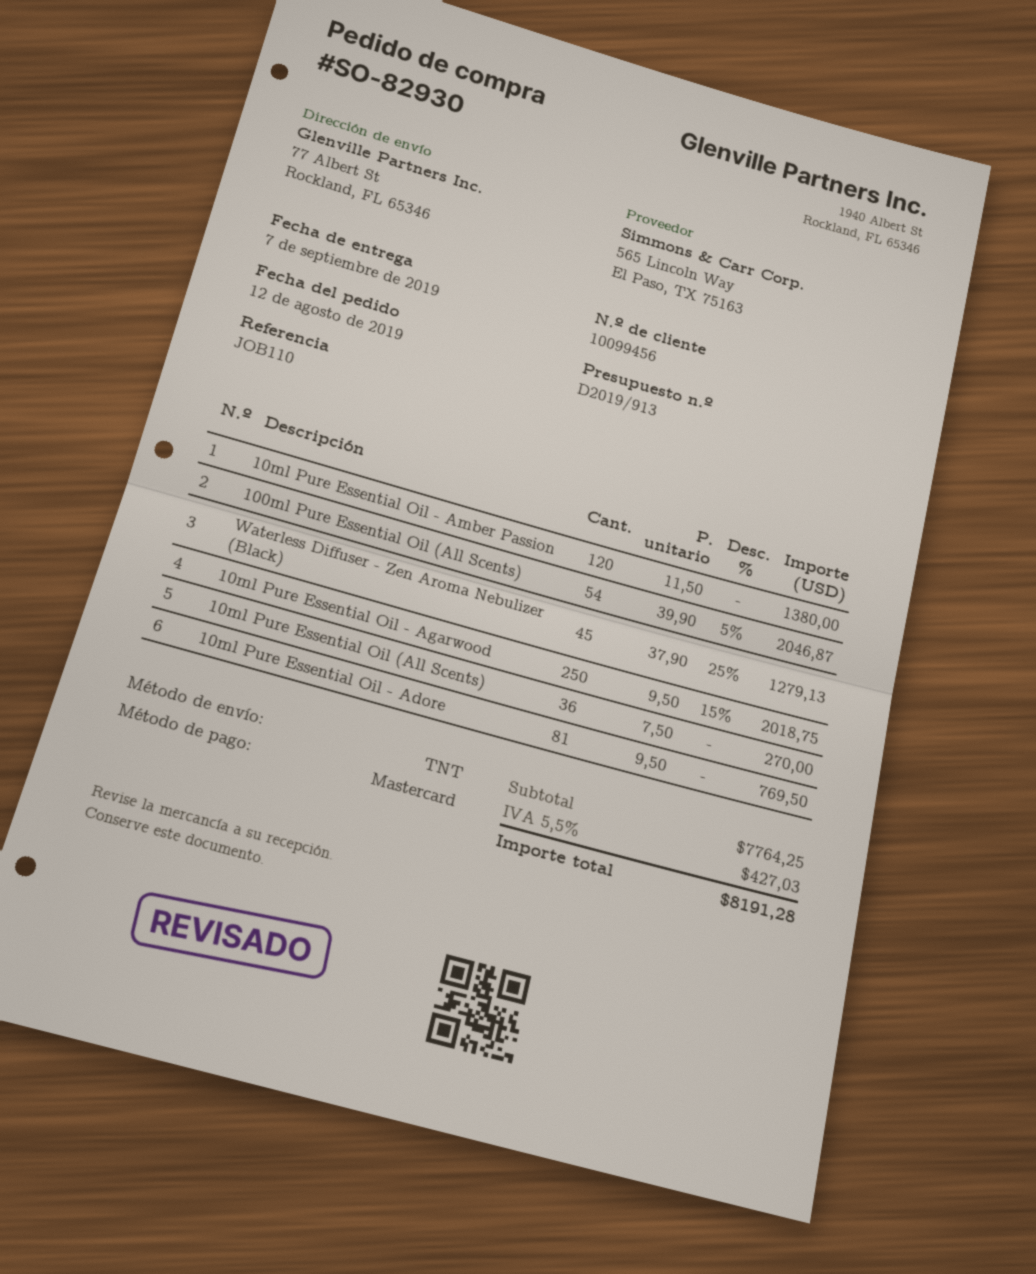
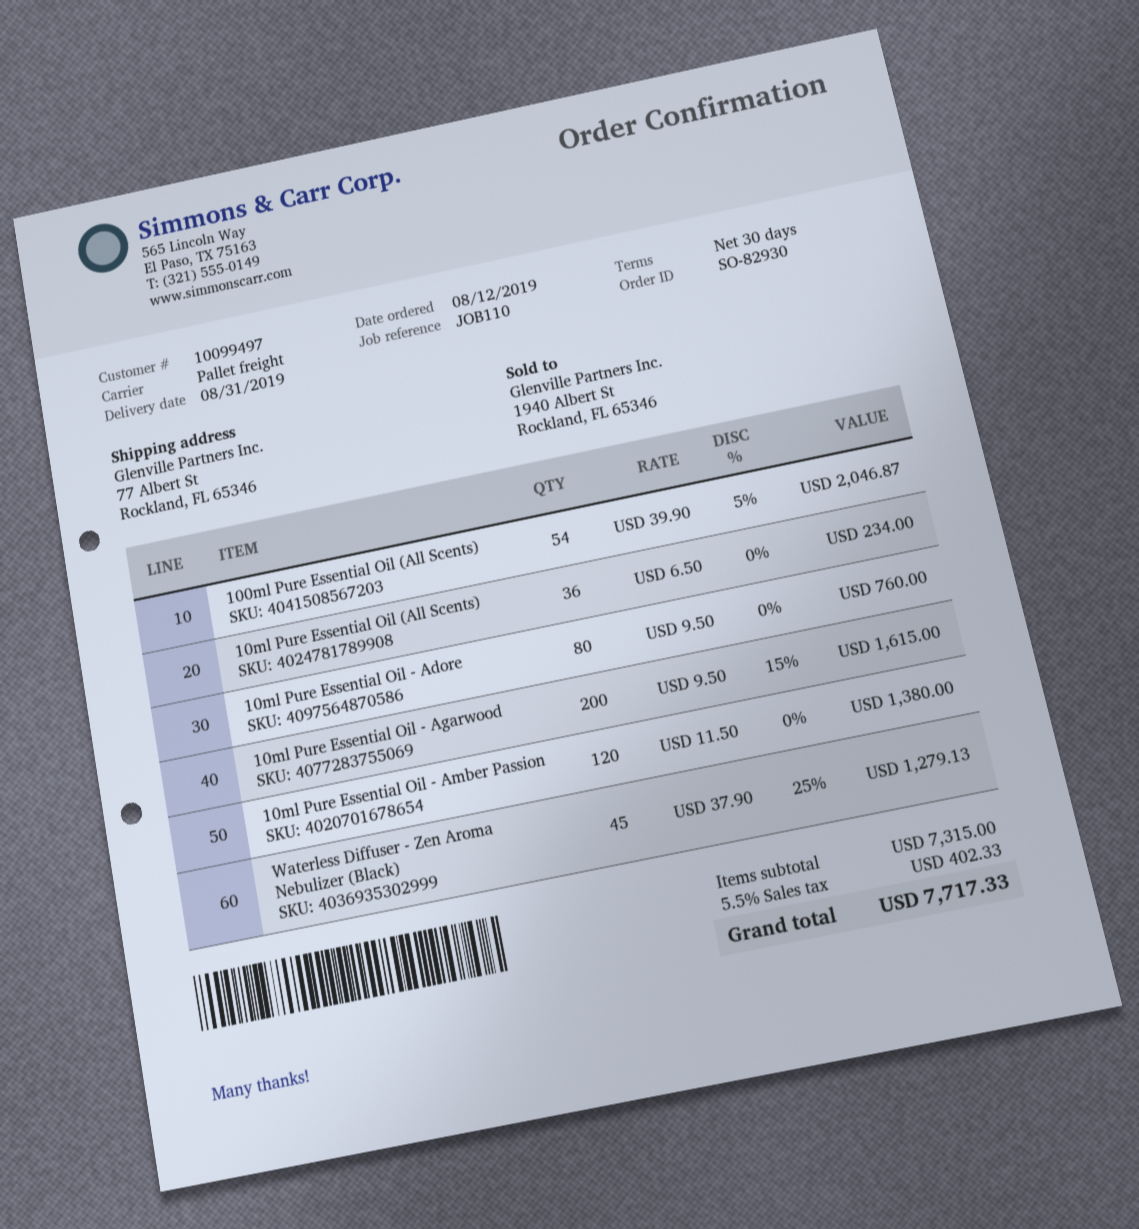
delivery date: 2019-09-07 -> 2019-08-31
customer number: 10099456 -> 10099497
shipping method: TNT -> pallet freight
10ml Pure Essential Oil - Agarwood: 250 x 9.50 - 15% = 2018.75 -> 200 x 9.50 - 15% = 1615.00
10ml Pure Essential Oil (All Scents): 36 x 7.50 = 270.00 -> 36 x 6.50 = 234.00
10ml Pure Essential Oil - Adore: 81 x 9.50 = 769.50 -> 80 x 9.50 = 760.00
subtotal: 7764.25 -> 7315.00
tax: 5.5% = 427.03 -> 5.5% = 402.33
total: 8191.28 -> 7717.33

